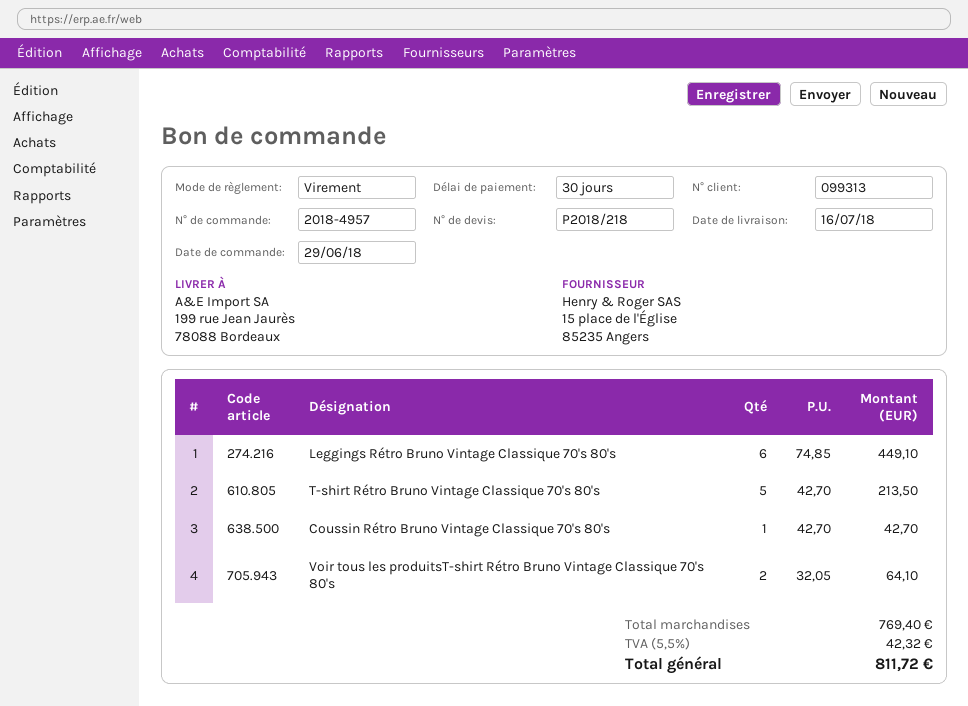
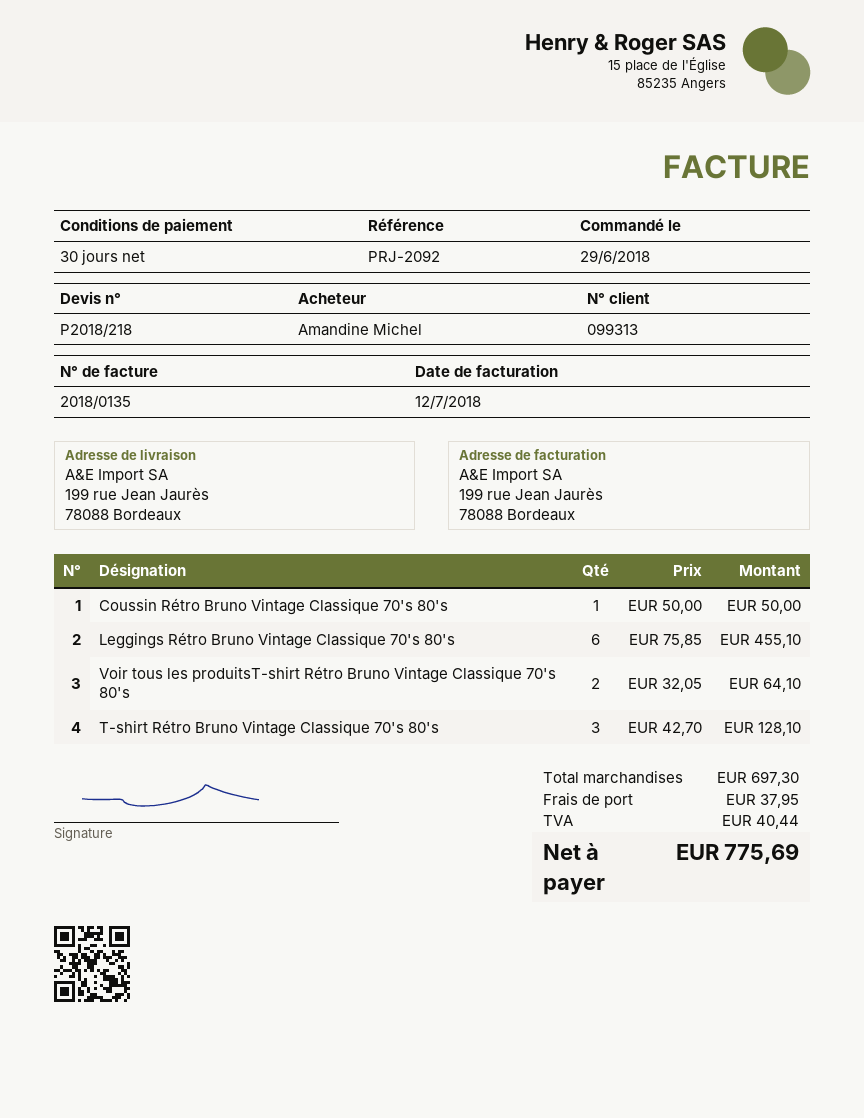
Leggings Rétro Bruno Vintage Classique 70's 80's: 6 x 74.85 = 449.10 -> 6 x 75.85 = 455.10
T-shirt Rétro Bruno Vintage Classique 70's 80's: 5 x 42.70 = 213.50 -> 3 x 42.70 = 128.10
Coussin Rétro Bruno Vintage Classique 70's 80's: 1 x 42.70 = 42.70 -> 1 x 50.00 = 50.00
subtotal: 769.40 -> 697.30
shipping: none -> 37.95
tax: 42.32 -> 40.44
total: 811.72 -> 775.69

